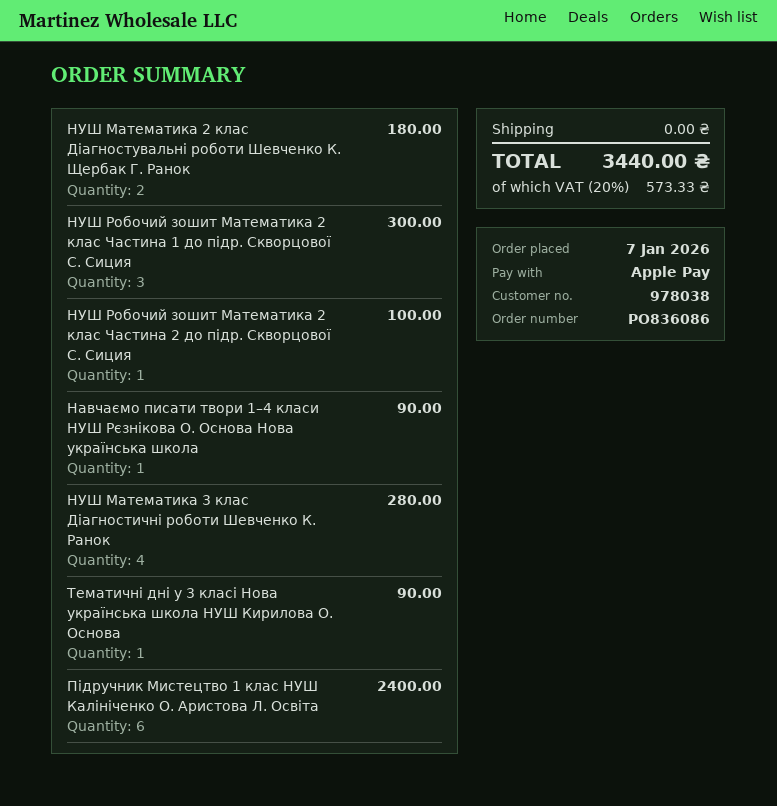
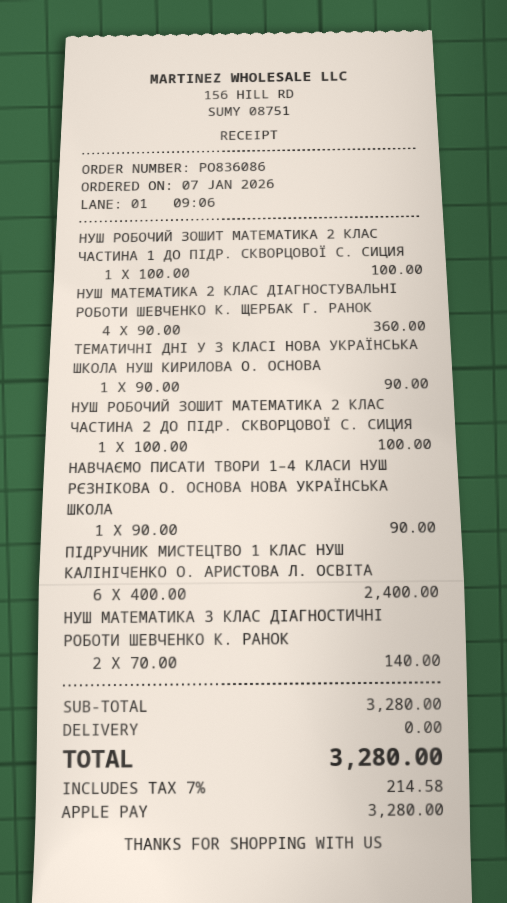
НУШ Математика 2 клас Діагностувальні роботи Шевченко К. Щербак Г. Ранок: 2 for 180.00 -> 4 for 360.00
НУШ Робочий зошит Математика 2 клас Частина 1 до підр. Скворцової С. Сиция: 3 for 300.00 -> 1 for 100.00
НУШ Математика 3 клас Діагностичні роботи Шевченко К. Ранок: 4 for 280.00 -> 2 for 140.00
tax: 20% = 573.33 -> 7% = 214.58
total: 3440.00 -> 3280.00

